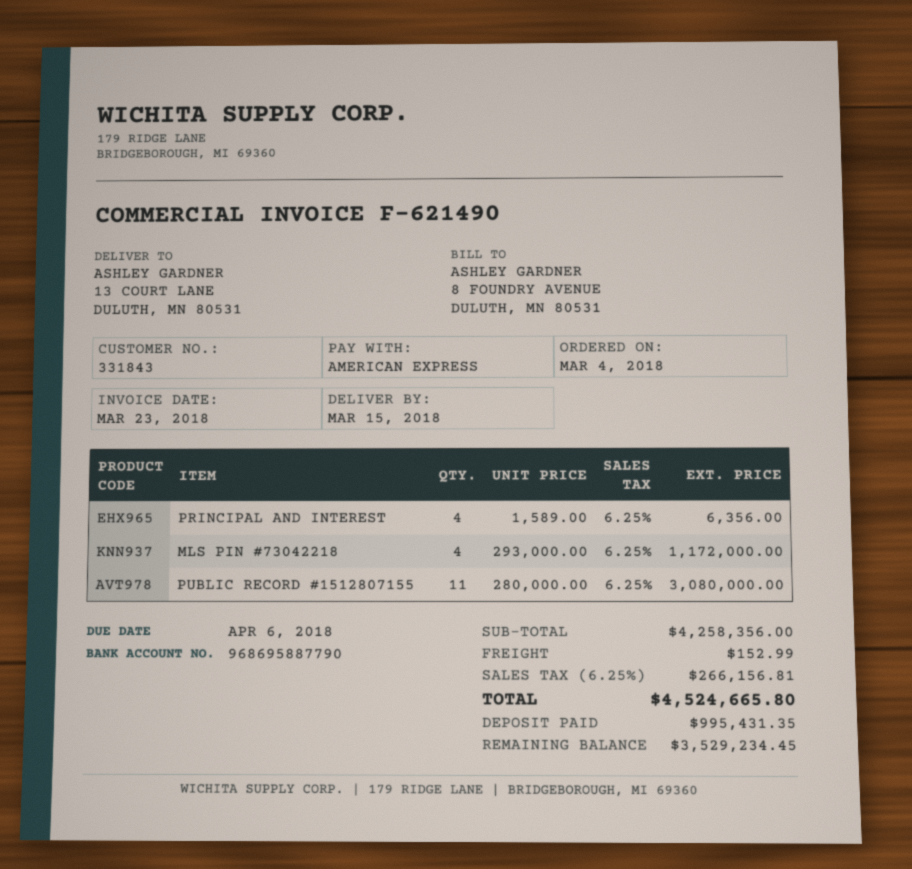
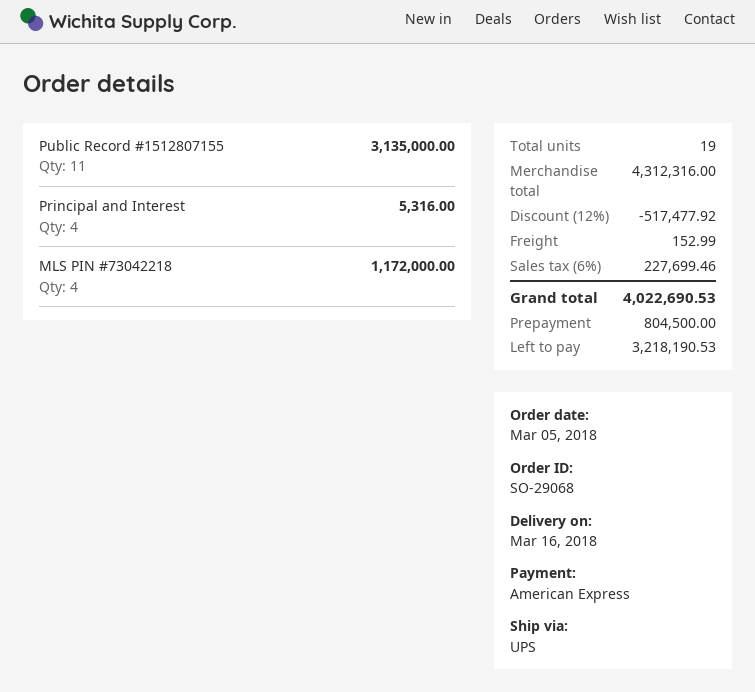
order date: 2018-03-04 -> 2018-03-05
delivery date: 2018-03-15 -> 2018-03-16
PRINCIPAL AND INTEREST: 4 for 6356.00 -> 4 for 5316.00
PUBLIC RECORD #1512807155: 11 for 3080000.00 -> 11 for 3135000.00
subtotal: 4258356.00 -> 4312316.00
discount: none -> 12% = 517477.92
tax: 6.25% = 266156.81 -> 6% = 227699.46
total: 4524665.80 -> 4022690.53
deposit: 995431.35 -> 804500.00
balance: 3529234.45 -> 3218190.53

